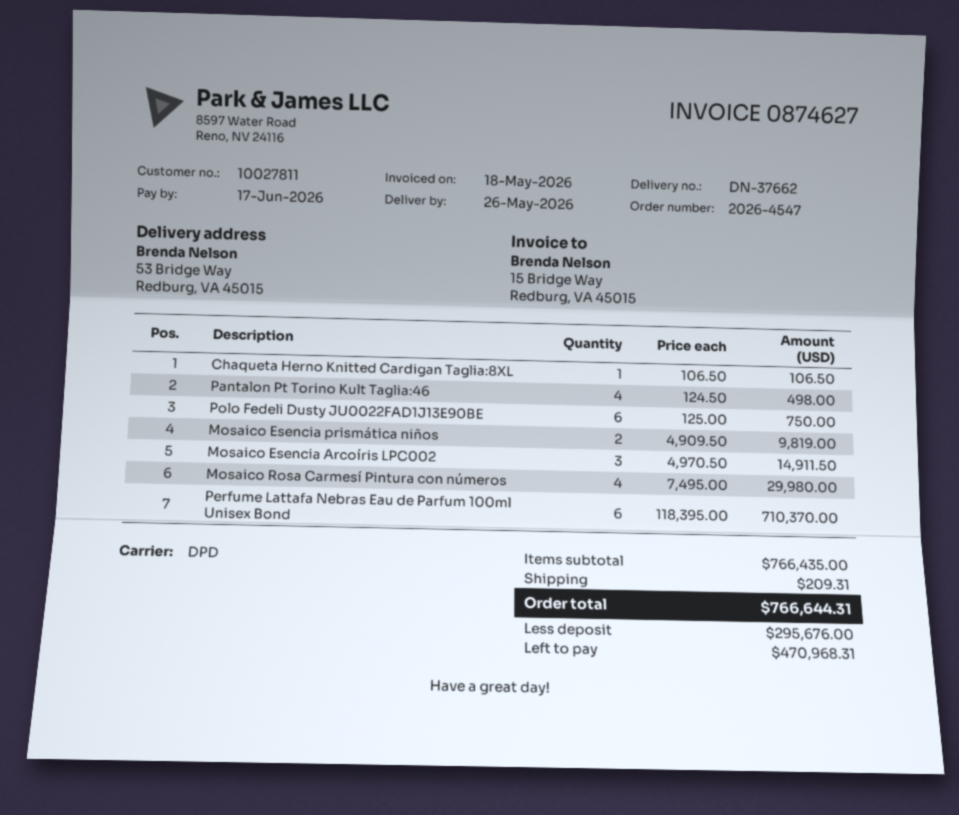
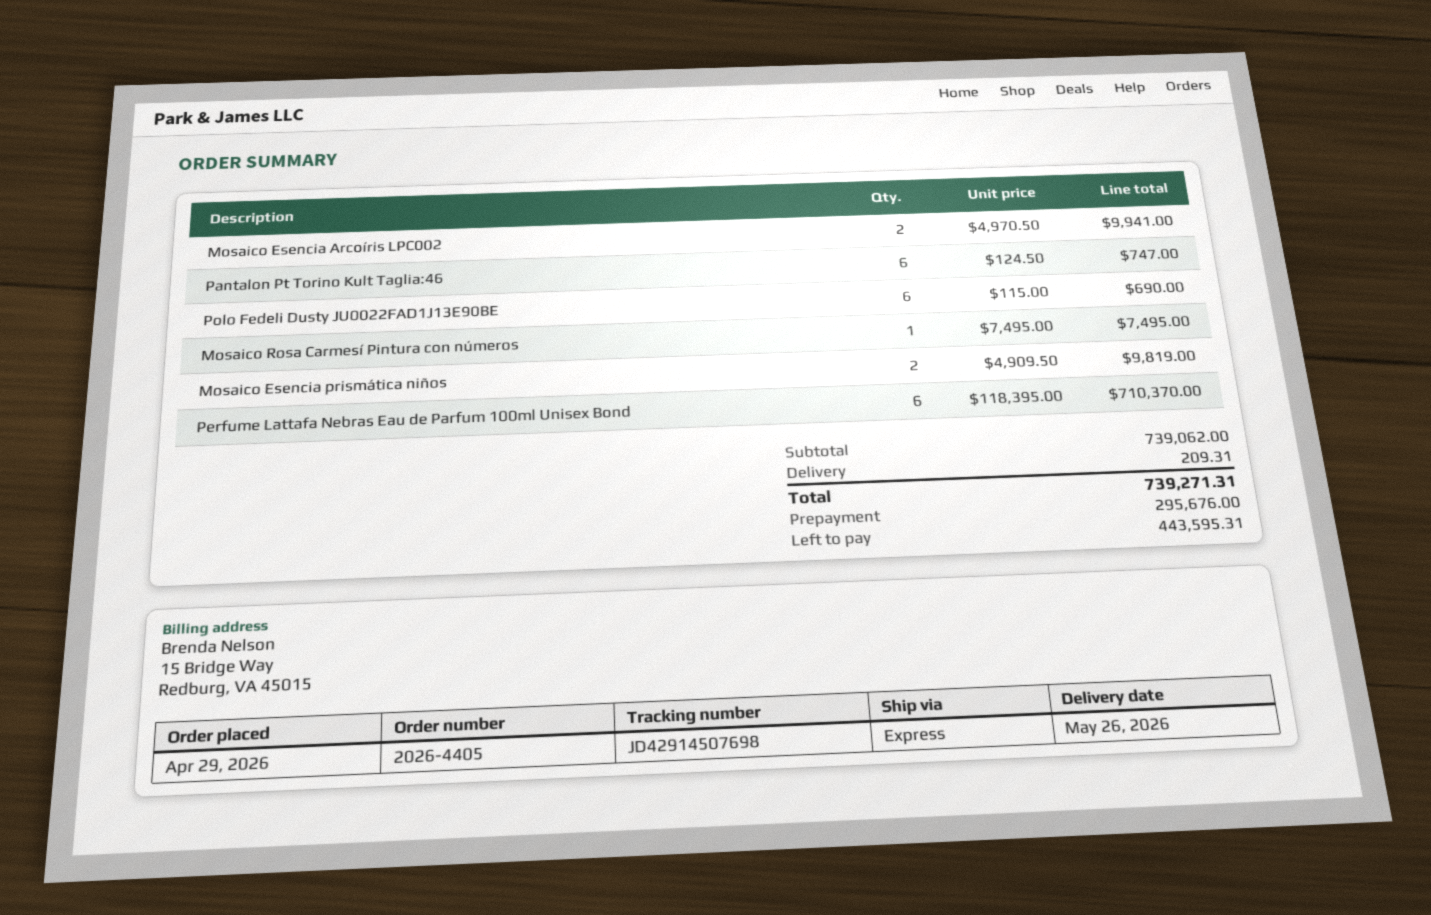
order number: 2026-4547 -> 2026-4405
shipping method: DPD -> express
Chaqueta Herno Knitted Cardigan Taglia:8XL: 1 x 106.50 = 106.50 -> none
Pantalon Pt Torino Kult Taglia:46: 4 x 124.50 = 498.00 -> 6 x 124.50 = 747.00
Polo Fedeli Dusty JU0022FAD1J13E90BE: 6 x 125.00 = 750.00 -> 6 x 115.00 = 690.00
Mosaico Esencia Arcoíris LPC002: 3 x 4970.50 = 14911.50 -> 2 x 4970.50 = 9941.00
Mosaico Rosa Carmesí Pintura con números: 4 x 7495.00 = 29980.00 -> 1 x 7495.00 = 7495.00
subtotal: 766435.00 -> 739062.00
total: 766644.31 -> 739271.31
balance: 470968.31 -> 443595.31

